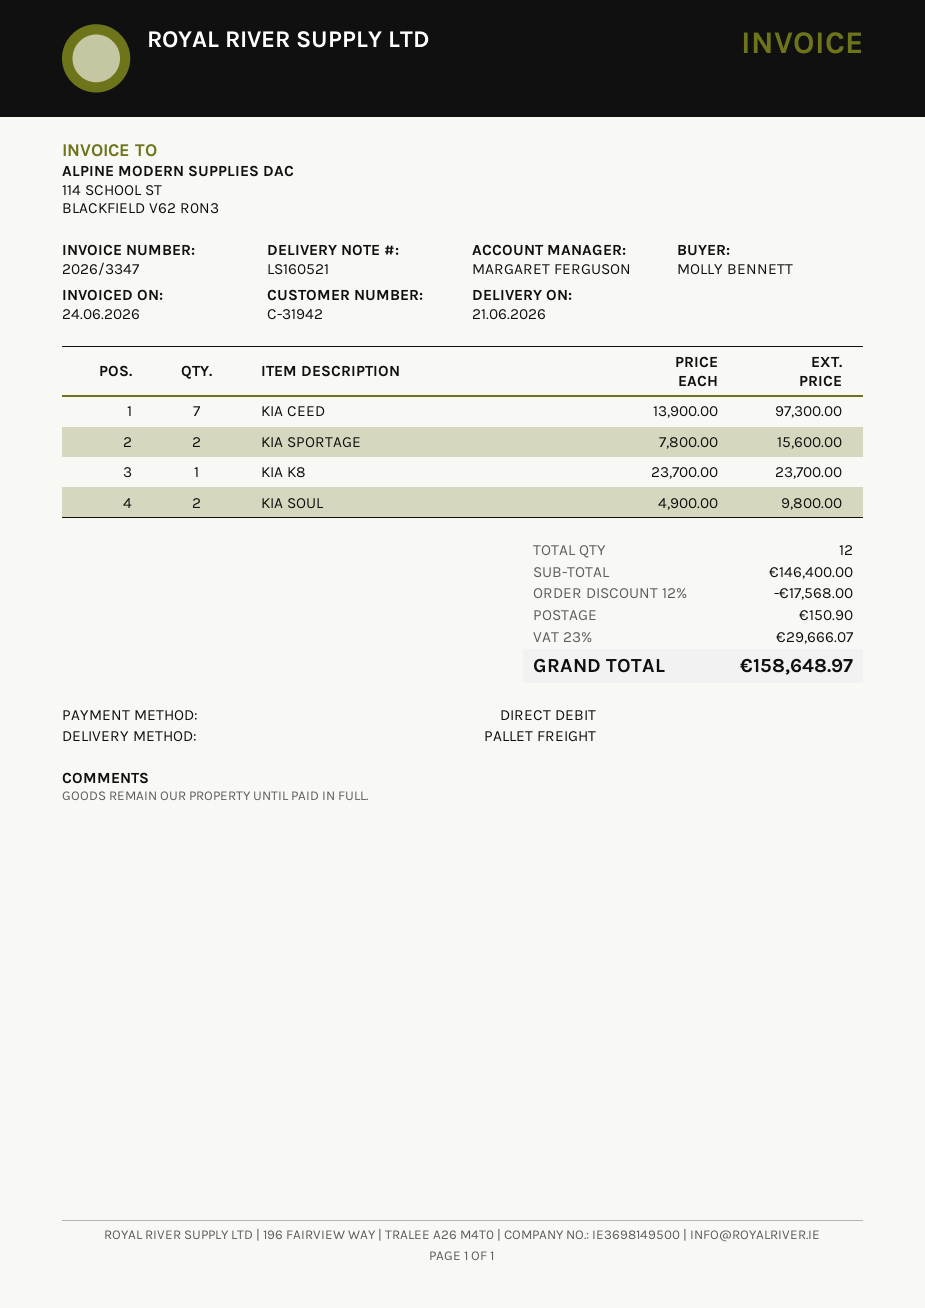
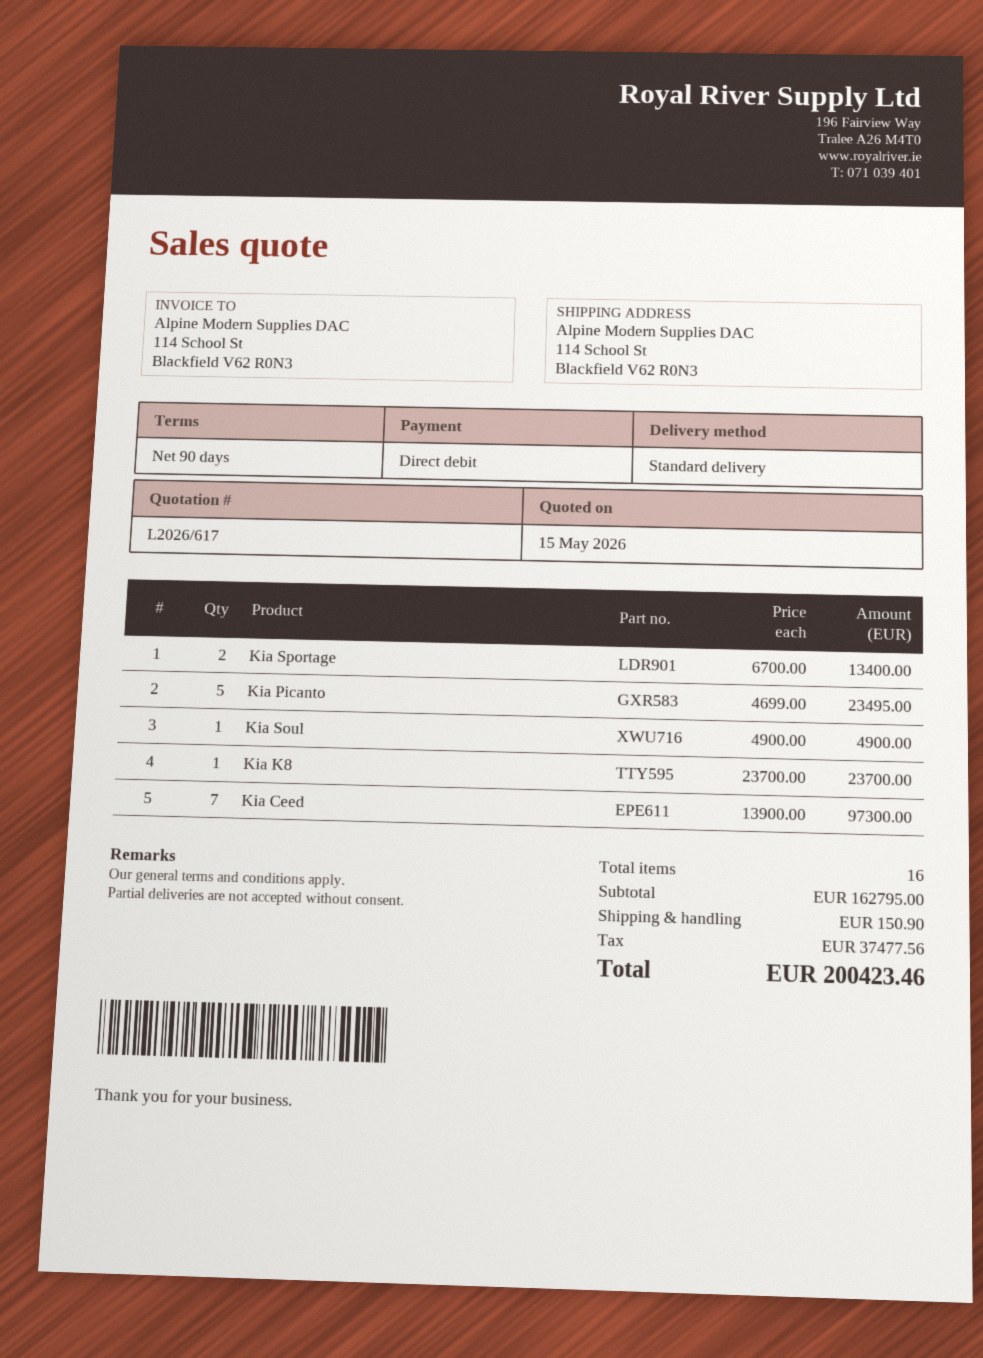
shipping method: pallet freight -> standard
KIA SPORTAGE: 2 x 7800.00 = 15600.00 -> 2 x 6700.00 = 13400.00
KIA SOUL: 2 x 4900.00 = 9800.00 -> 1 x 4900.00 = 4900.00
Kia Picanto: none -> 5 x 4699.00 = 23495.00
total quantity: 12 -> 16
subtotal: 146400.00 -> 162795.00
discount: 12% = 17568.00 -> none
tax: 29666.07 -> 37477.56
total: 158648.97 -> 200423.46

